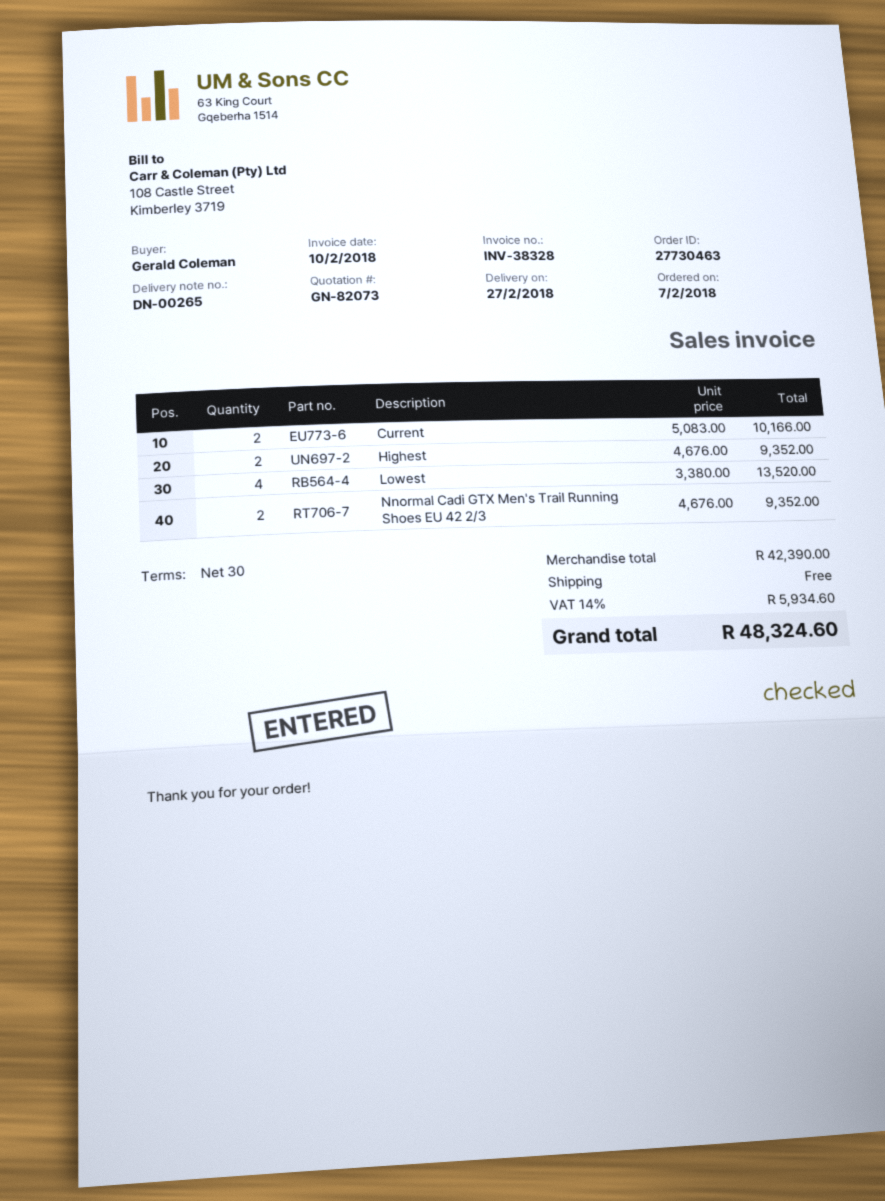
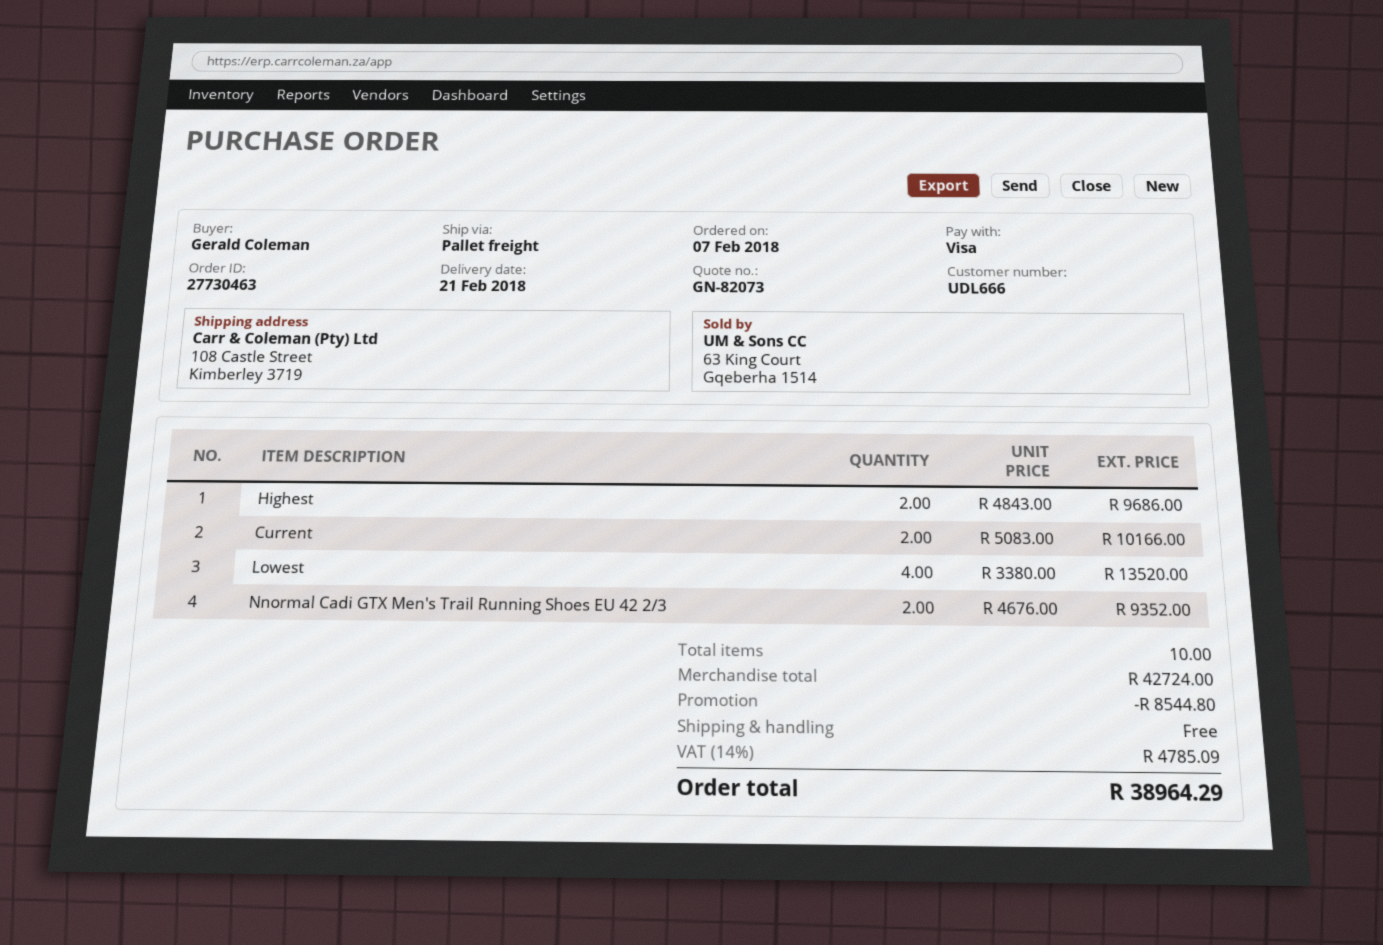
delivery date: 2018-02-27 -> 2018-02-21
Highest: 2 x 4676.00 = 9352.00 -> 2 x 4843.00 = 9686.00
subtotal: 42390.00 -> 42724.00
discount: none -> 8544.80
tax: 14% = 5934.60 -> 14% = 4785.09
total: 48324.60 -> 38964.29

